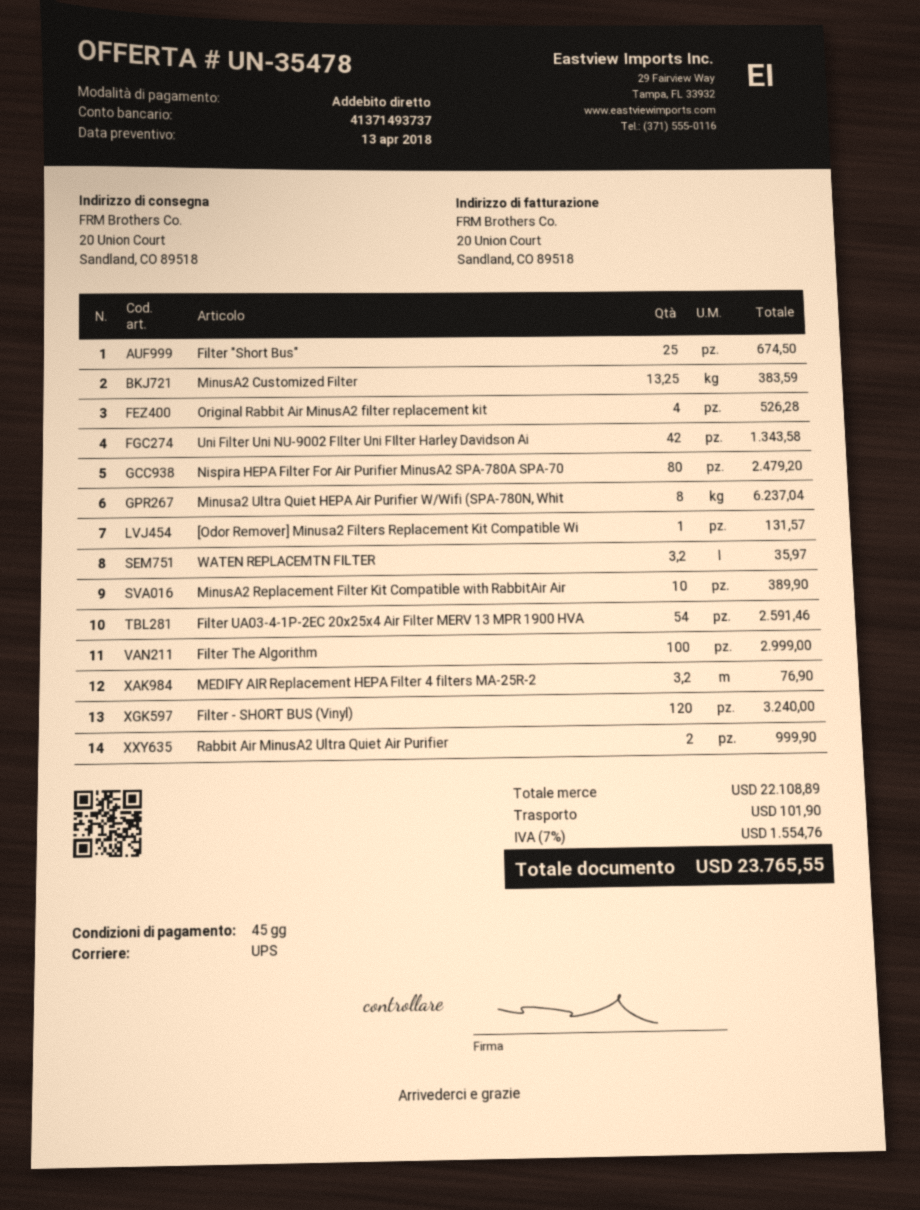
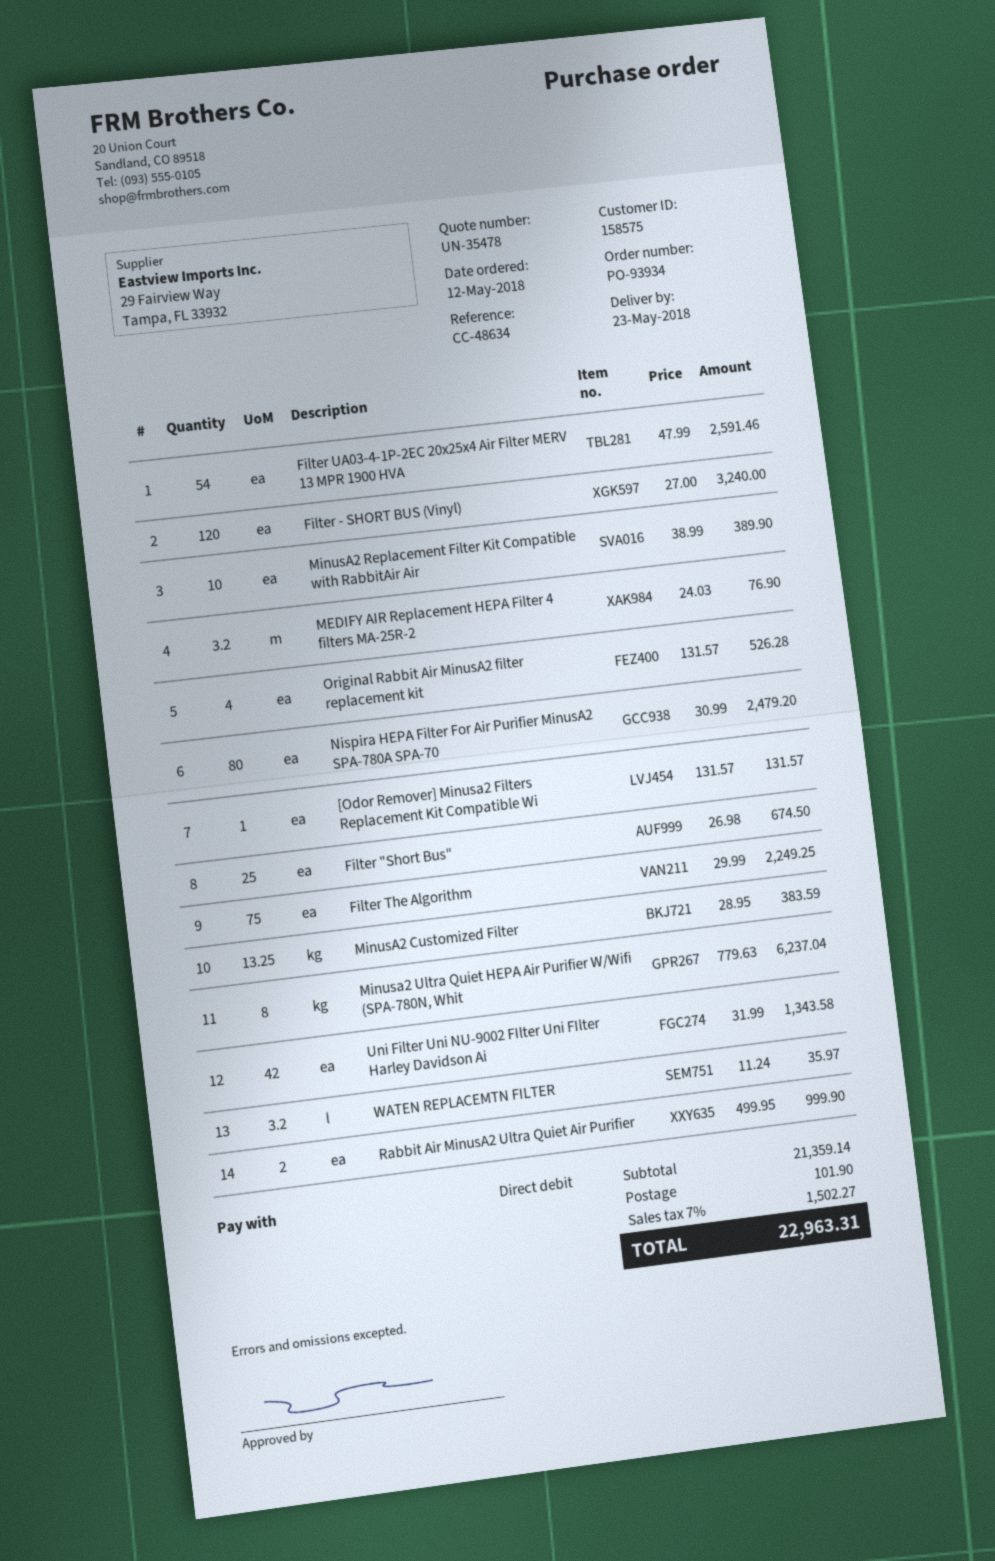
Filter The Algorithm: 100 for 2999.00 -> 75 for 2249.25
subtotal: 22108.89 -> 21359.14
tax: 7% = 1554.76 -> 7% = 1502.27
total: 23765.55 -> 22963.31

